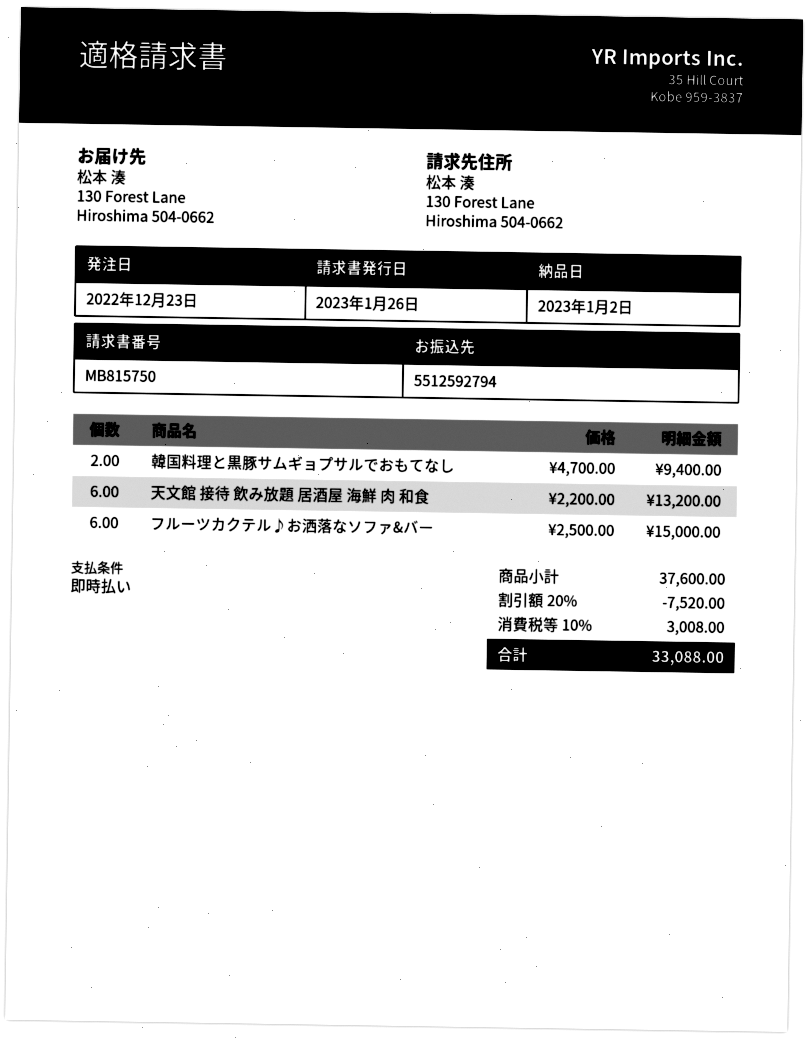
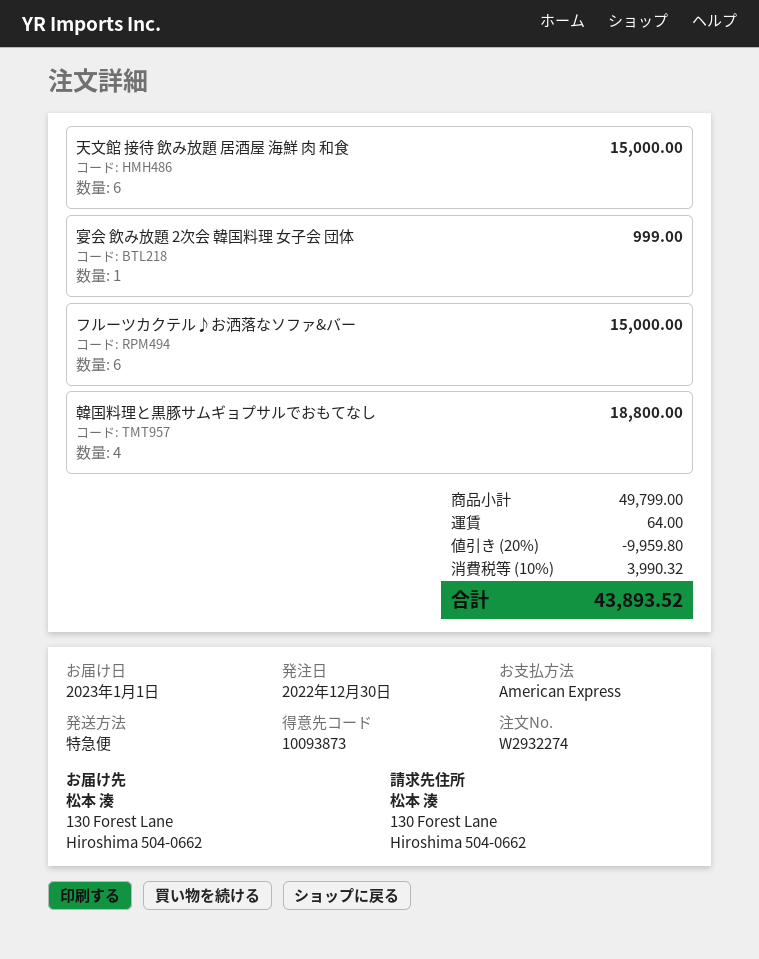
order date: 2022-12-23 -> 2022-12-30
delivery date: 2023-01-02 -> 2023-01-01
韓国料理と黒豚サムギョプサルでおもてなし: 2 for 9400.00 -> 4 for 18800.00
天文館 接待 飲み放題 居酒屋 海鮮 肉 和食: 6 for 13200.00 -> 6 for 15000.00
宴会 飲み放題 2次会 韓国料理 女子会 団体: none -> 1 for 999.00
subtotal: 37600.00 -> 49799.00
discount: 20% = 7520.00 -> 20% = 9959.80
shipping: none -> 64.00
tax: 10% = 3008.00 -> 10% = 3990.32
total: 33088.00 -> 43893.52

